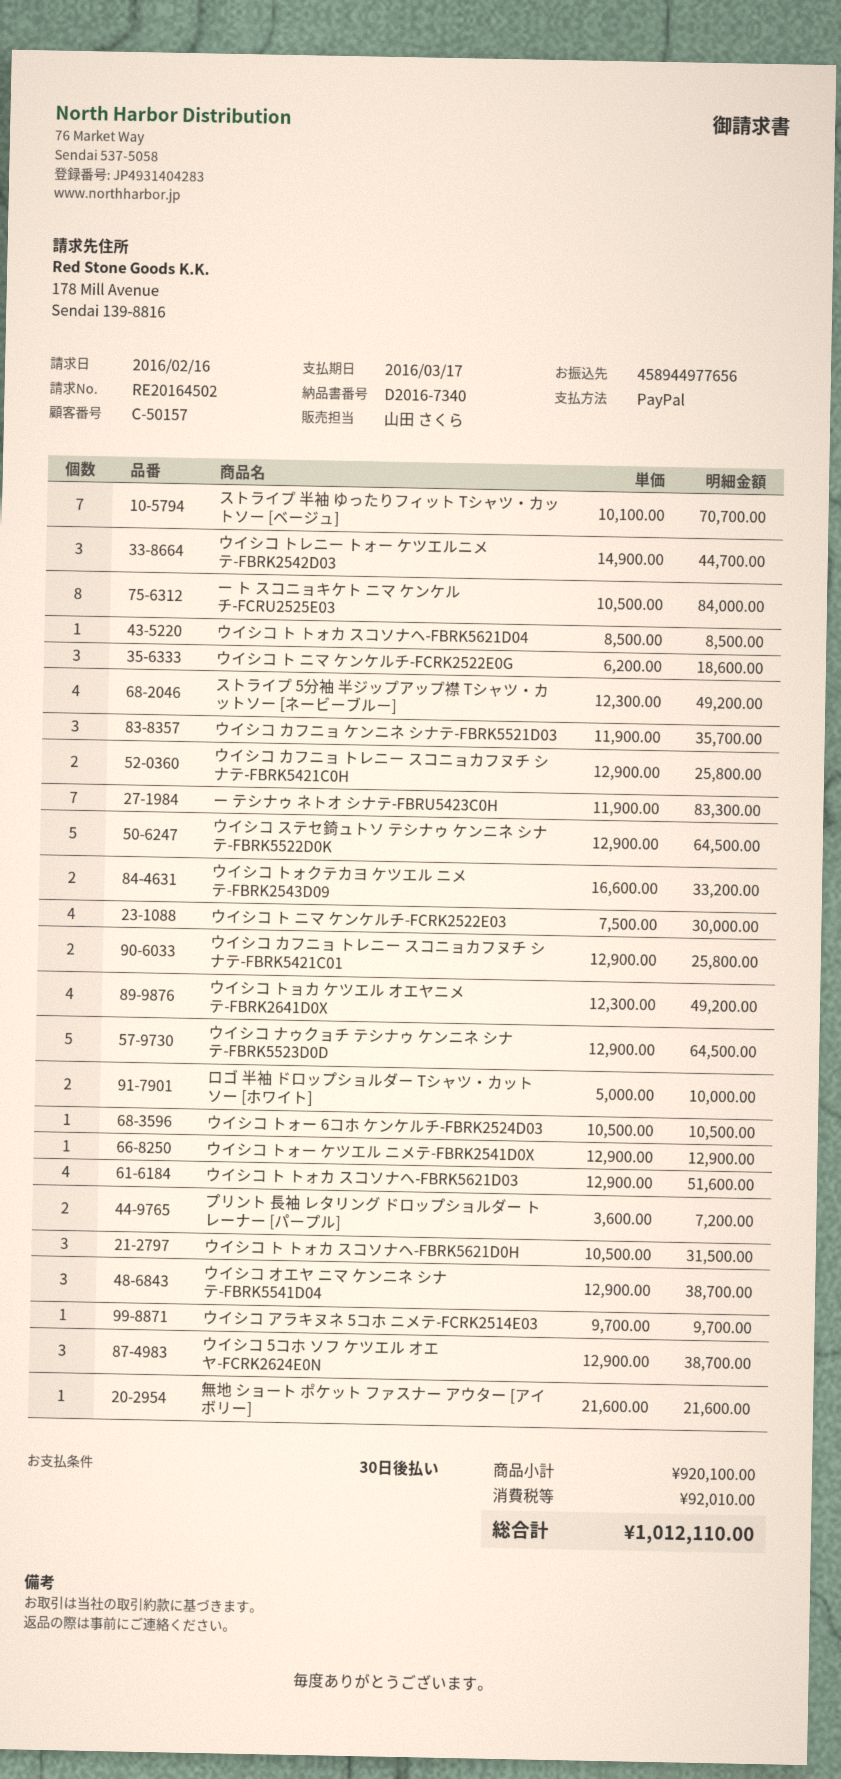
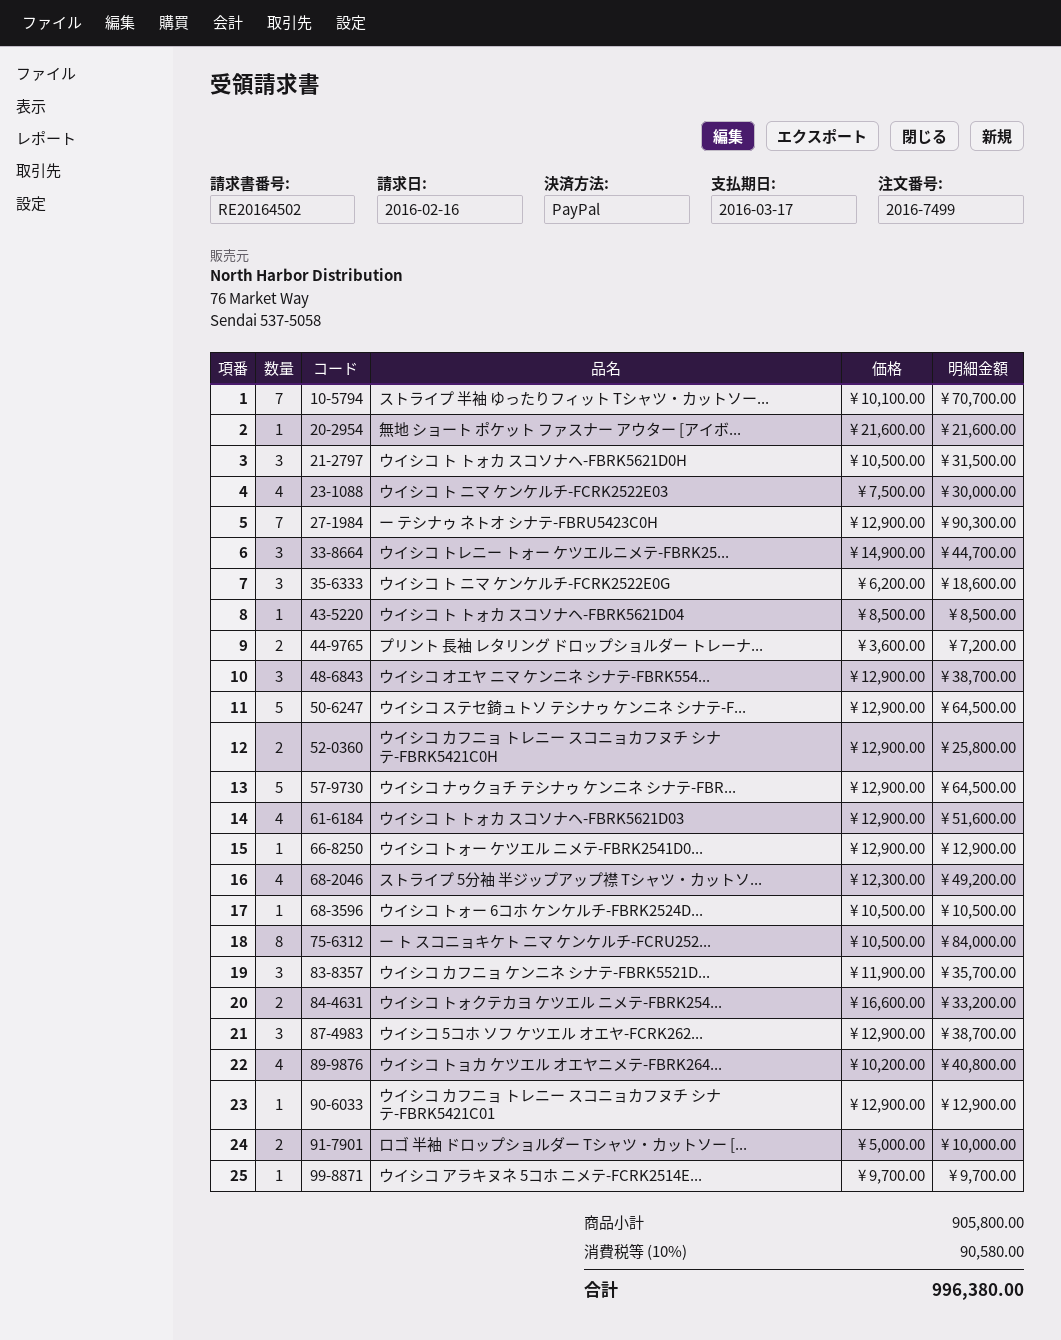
ー テシナゥ ネトオ シナテ-FBRU5423C0H: 7 x 11900.00 = 83300.00 -> 7 x 12900.00 = 90300.00
ウイシコ カフニョ トレニー スコニョカフヌチ シナテ-FBRK5421C01: 2 x 12900.00 = 25800.00 -> 1 x 12900.00 = 12900.00
ウイシコ トョカ ケツエル オエヤニメテ-FBRK2641D0X: 4 x 12300.00 = 49200.00 -> 4 x 10200.00 = 40800.00
subtotal: 920100.00 -> 905800.00
tax: 92010.00 -> 90580.00
total: 1012110.00 -> 996380.00

